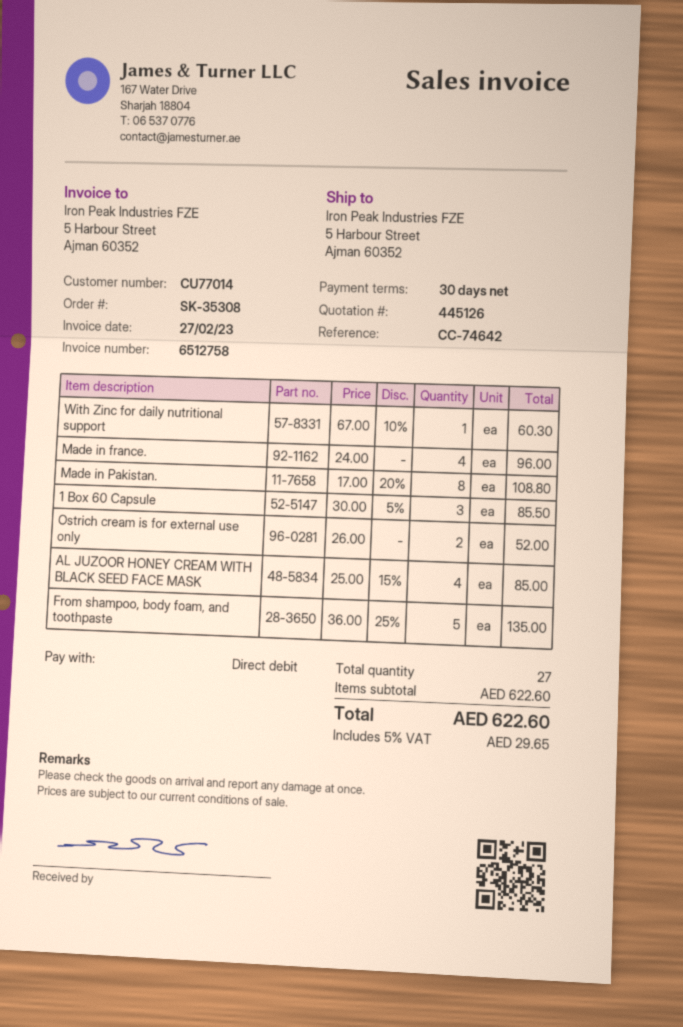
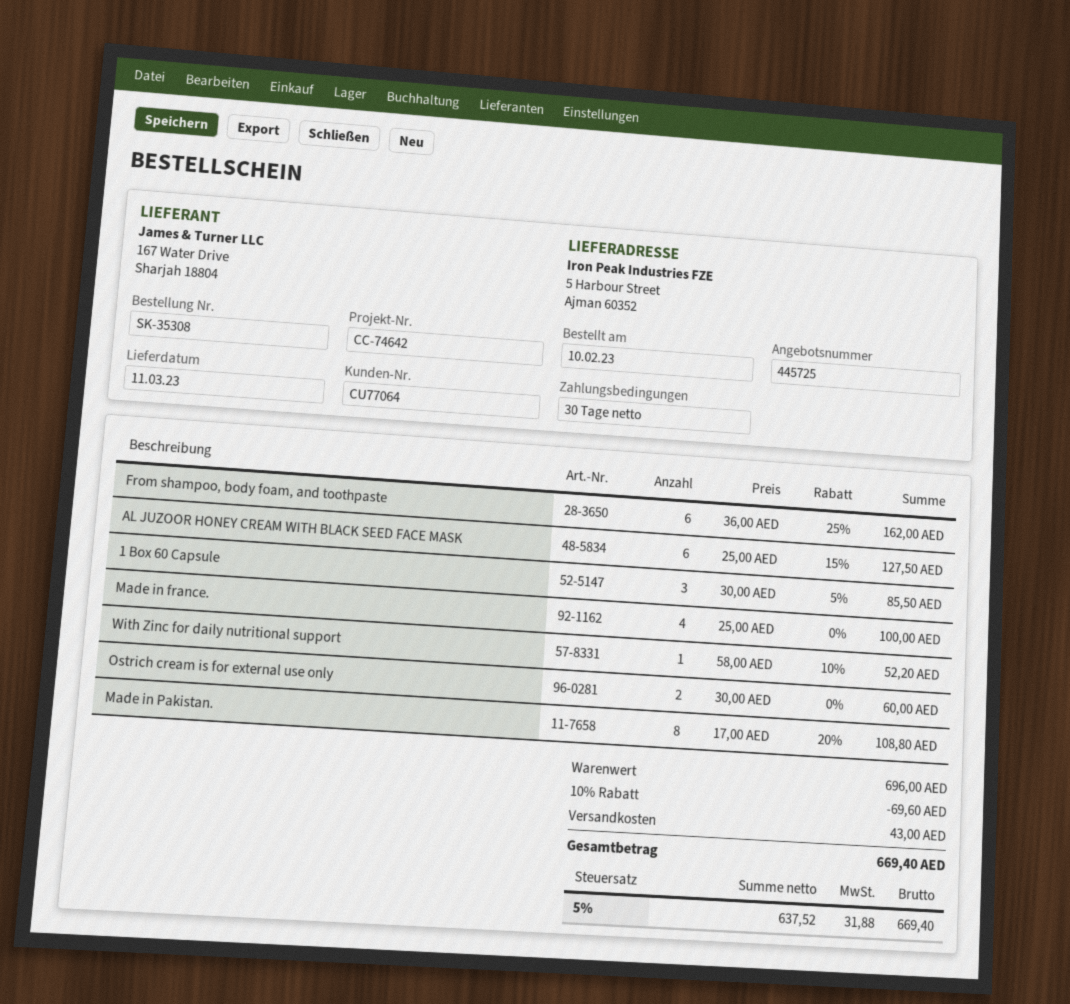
quote number: 445126 -> 445725
customer number: CU77014 -> CU77064
With Zinc for daily nutritional support: 1 x 67.00 - 10% = 60.30 -> 1 x 58.00 - 10% = 52.20
Made in france.: 4 x 24.00 = 96.00 -> 4 x 25.00 = 100.00
Ostrich cream is for external use only: 2 x 26.00 = 52.00 -> 2 x 30.00 = 60.00
AL JUZOOR HONEY CREAM WITH BLACK SEED FACE MASK: 4 x 25.00 - 15% = 85.00 -> 6 x 25.00 - 15% = 127.50
From shampoo, body foam, and toothpaste: 5 x 36.00 - 25% = 135.00 -> 6 x 36.00 - 25% = 162.00
subtotal: 622.60 -> 696.00
discount: none -> 10% = 69.60
shipping: none -> 43.00
tax: 5% = 29.65 -> 5% = 31.88
total: 622.60 -> 669.40

